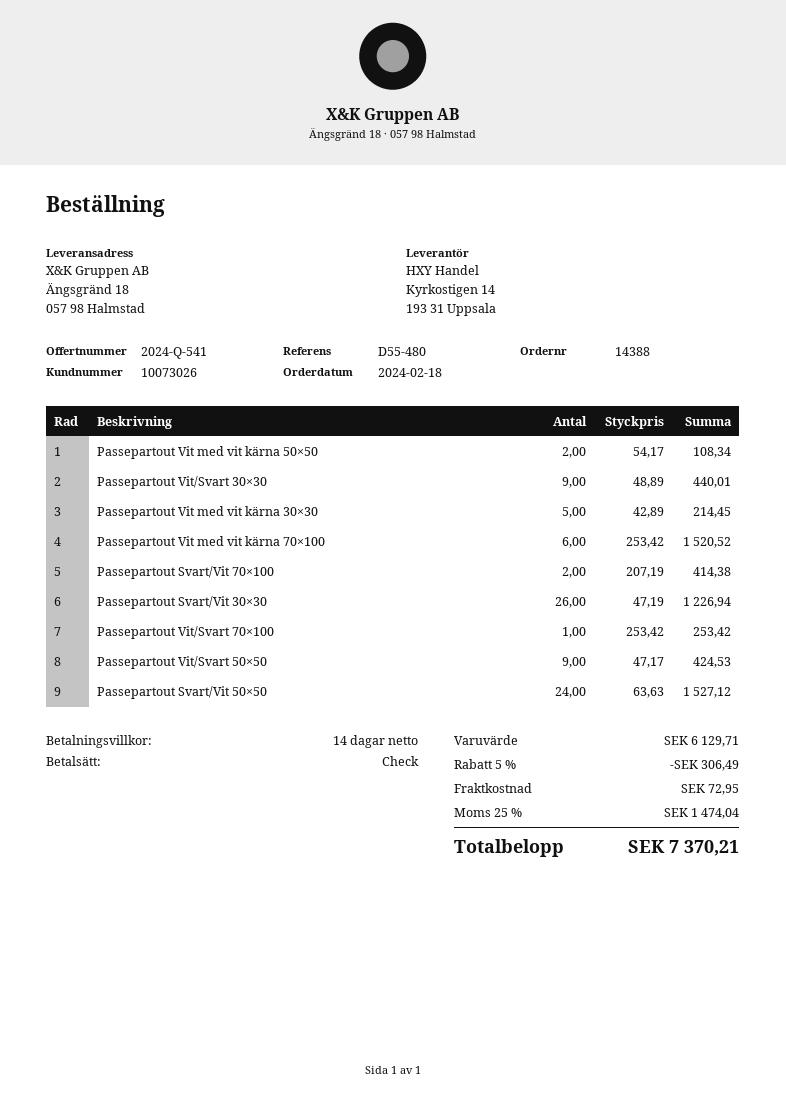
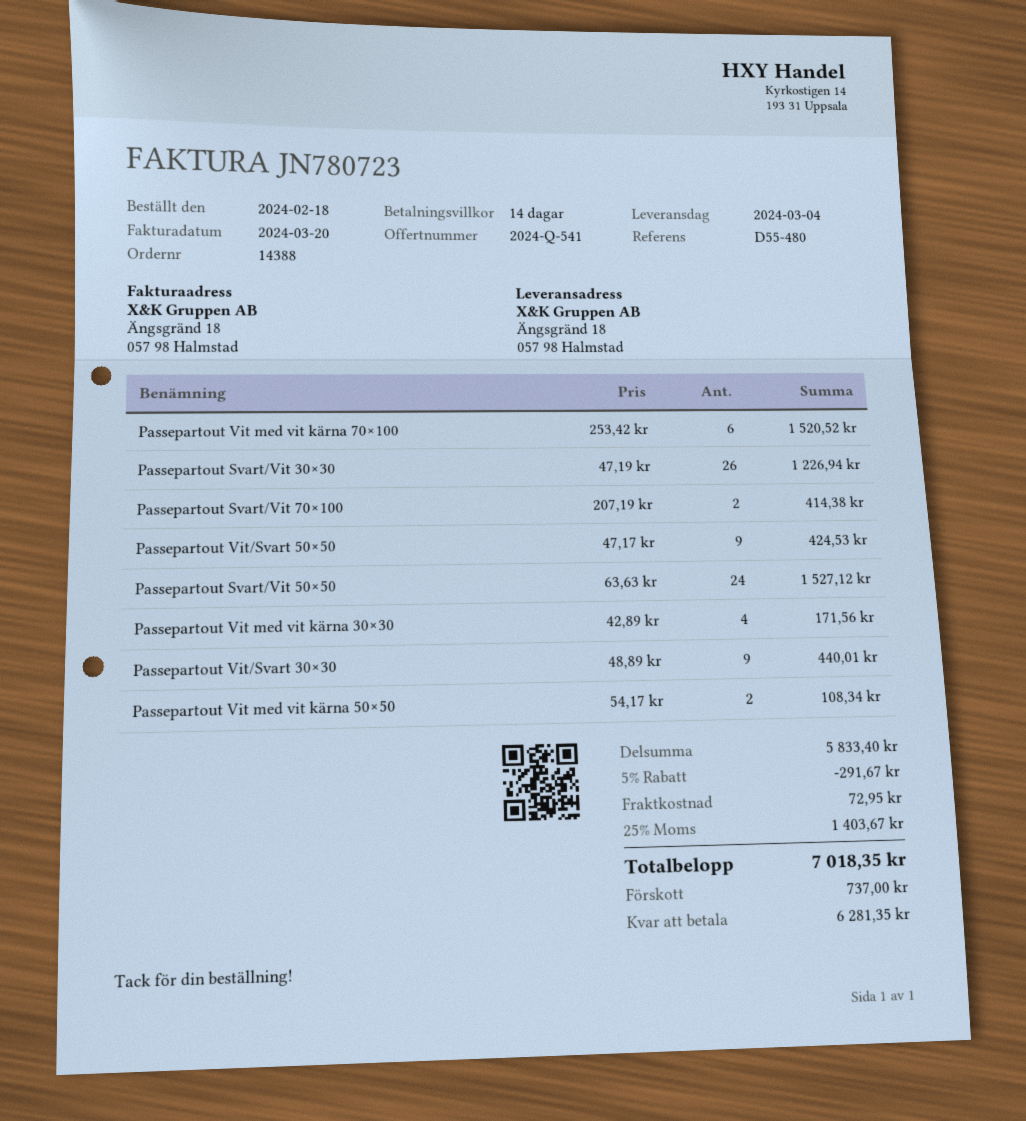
Passepartout Vit med vit kärna 30×30: 5 x 42.89 = 214.45 -> 4 x 42.89 = 171.56
Passepartout Vit/Svart 70×100: 1 x 253.42 = 253.42 -> none
subtotal: 6129.71 -> 5833.40
discount: 5% = 306.49 -> 5% = 291.67
tax: 25% = 1474.04 -> 25% = 1403.67
total: 7370.21 -> 7018.35

